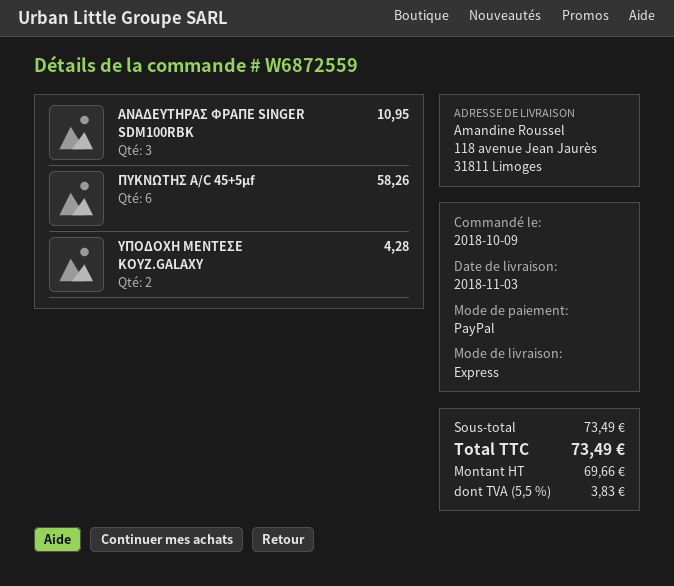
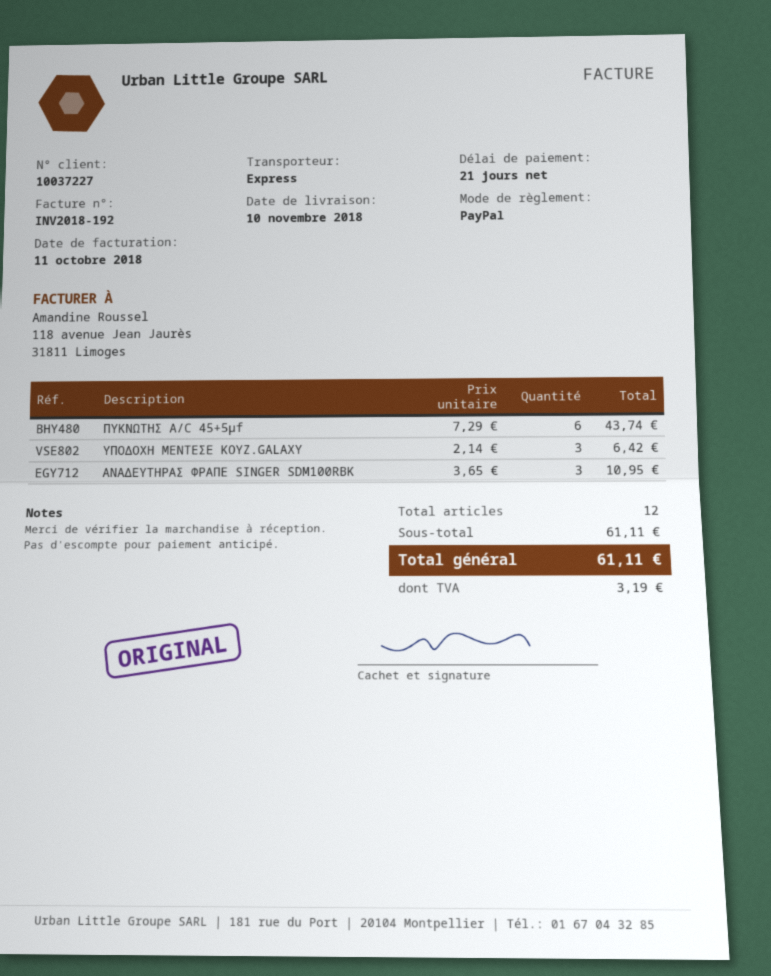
delivery date: 2018-11-03 -> 2018-11-10
ΠΥΚΝΩΤΗΣ A/C 45+5μf: 6 for 58.26 -> 6 for 43.74
ΥΠΟΔΟΧΗ ΜΕΝΤΕΣΕ ΚΟΥΖ.GALAXY: 2 for 4.28 -> 3 for 6.42
subtotal: 73.49 -> 61.11
tax: 3.83 -> 3.19
total: 73.49 -> 61.11

